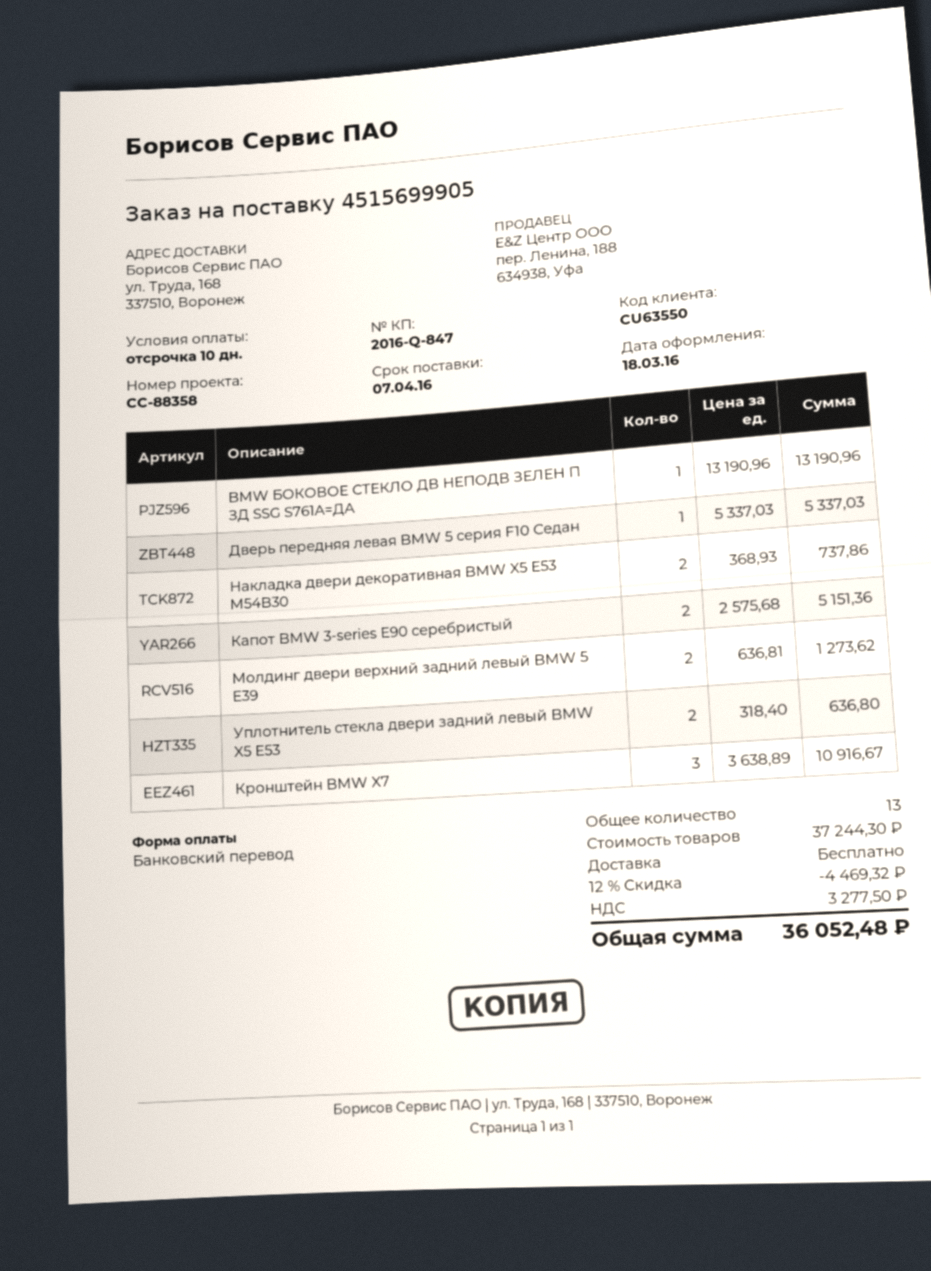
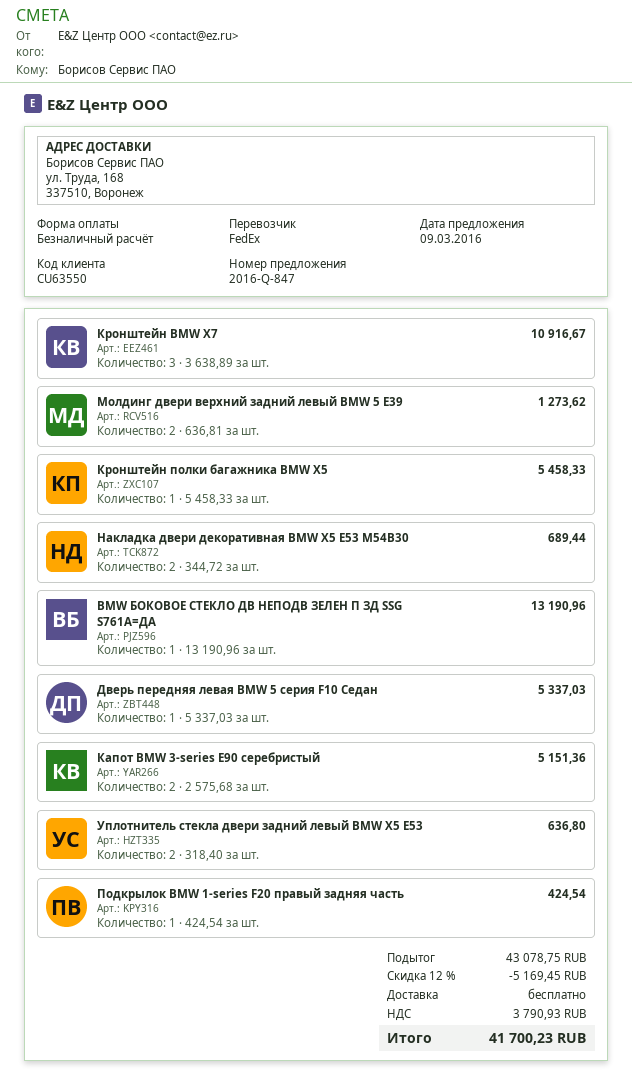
Накладка двери декоративная BMW X5 E53 M54B30: 2 x 368.93 = 737.86 -> 2 x 344.72 = 689.44
Кронштейн полки багажника BMW X5: none -> 1 x 5458.33 = 5458.33
Подкрылок BMW 1-series F20 правый задняя часть: none -> 1 x 424.54 = 424.54
subtotal: 37244.30 -> 43078.75
discount: 12% = 4469.32 -> 12% = 5169.45
tax: 3277.50 -> 3790.93
total: 36052.48 -> 41700.23

